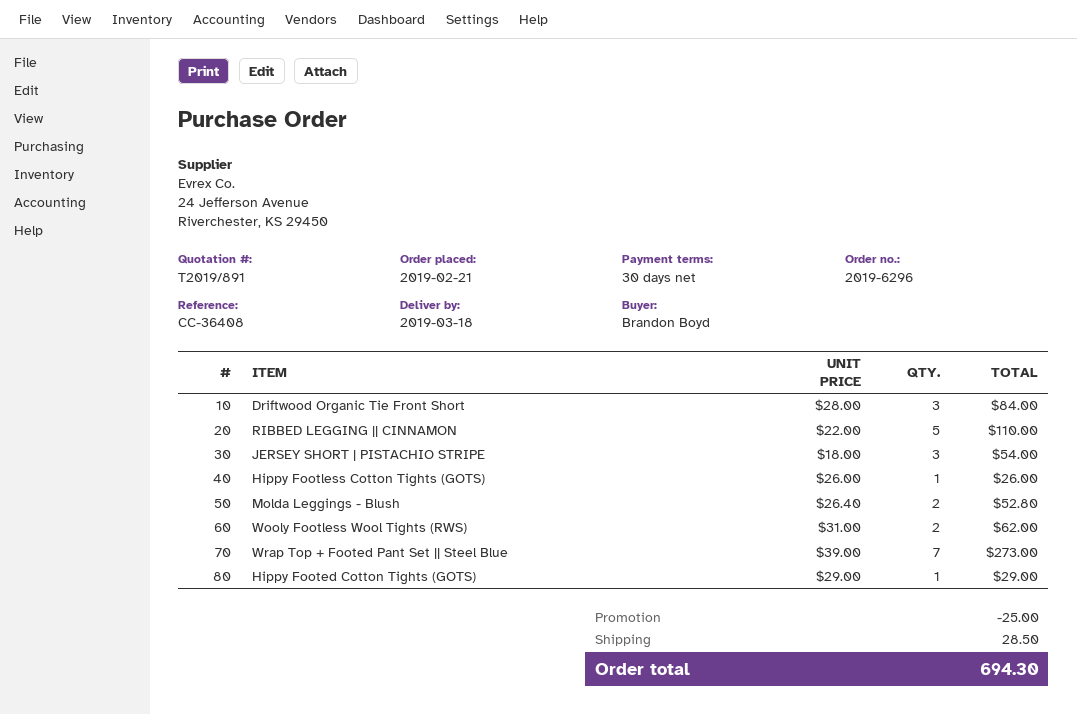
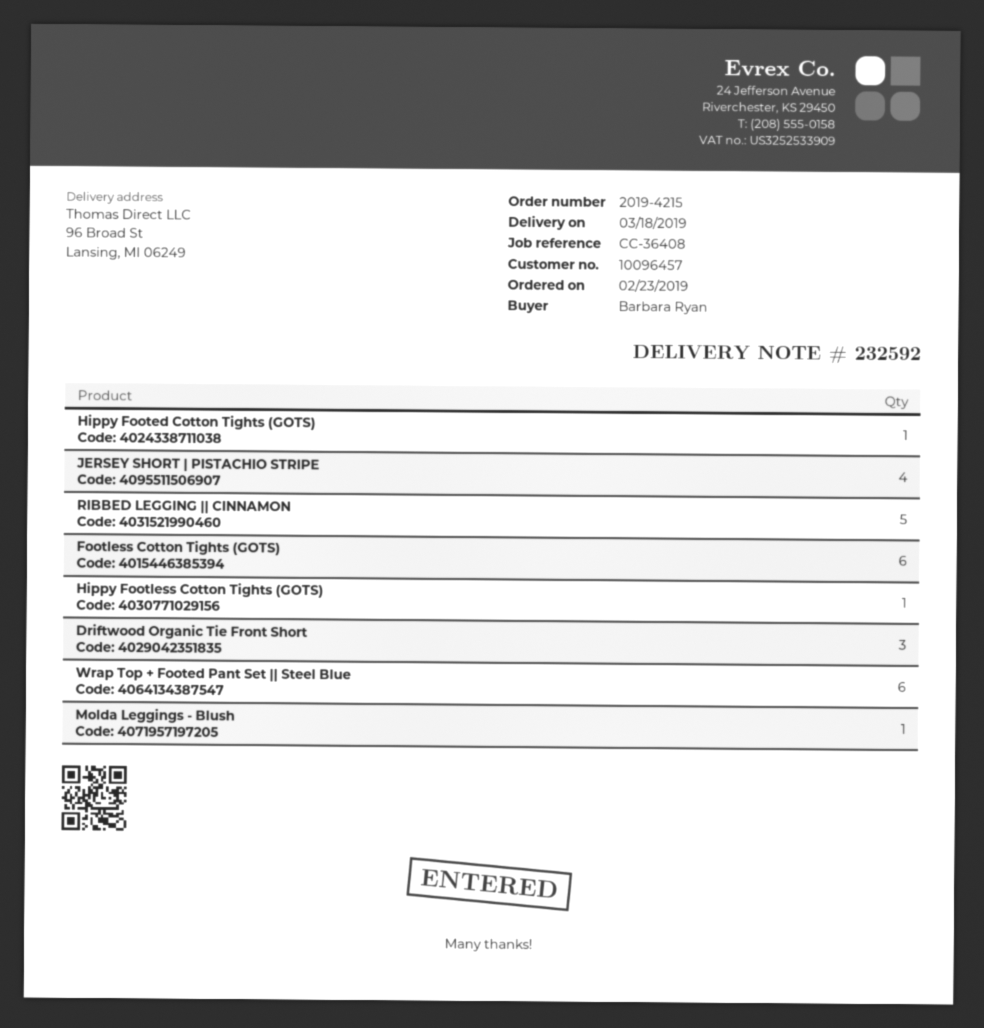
order number: 2019-6296 -> 2019-4215
order date: 2019-02-21 -> 2019-02-23
ordered by: Brandon Boyd -> Barbara Ryan
JERSEY SHORT | PISTACHIO STRIPE: 3 -> 4
Molda Leggings - Blush: 2 -> 1
Wooly Footless Wool Tights (RWS): 2 -> none
Wrap Top + Footed Pant Set || Steel Blue: 7 -> 6
Footless Cotton Tights (GOTS): none -> 6

